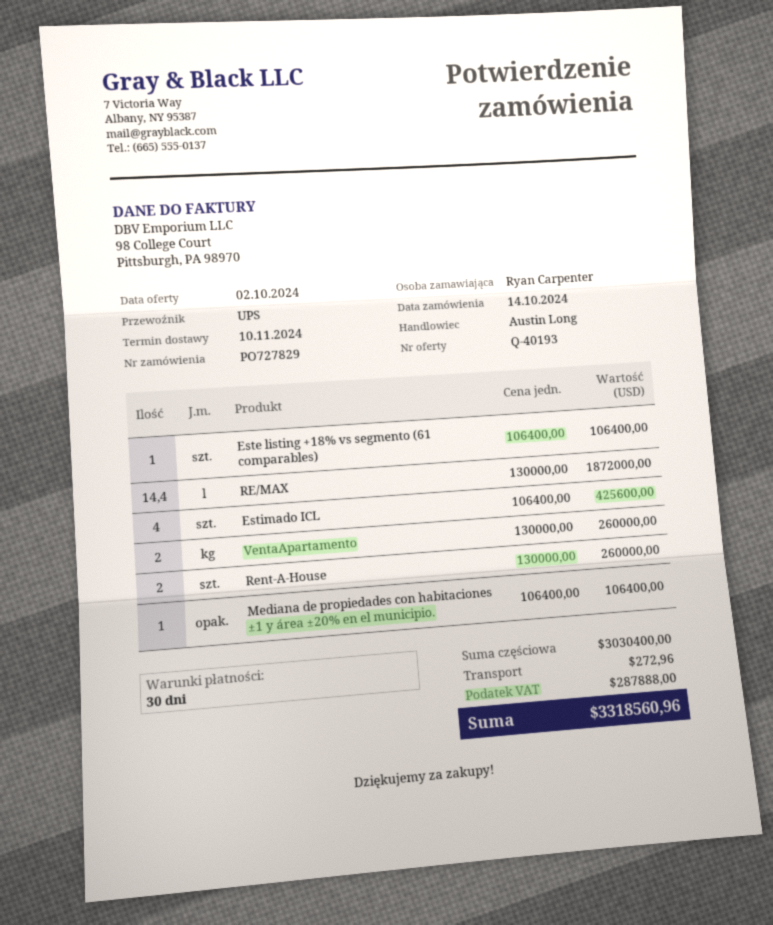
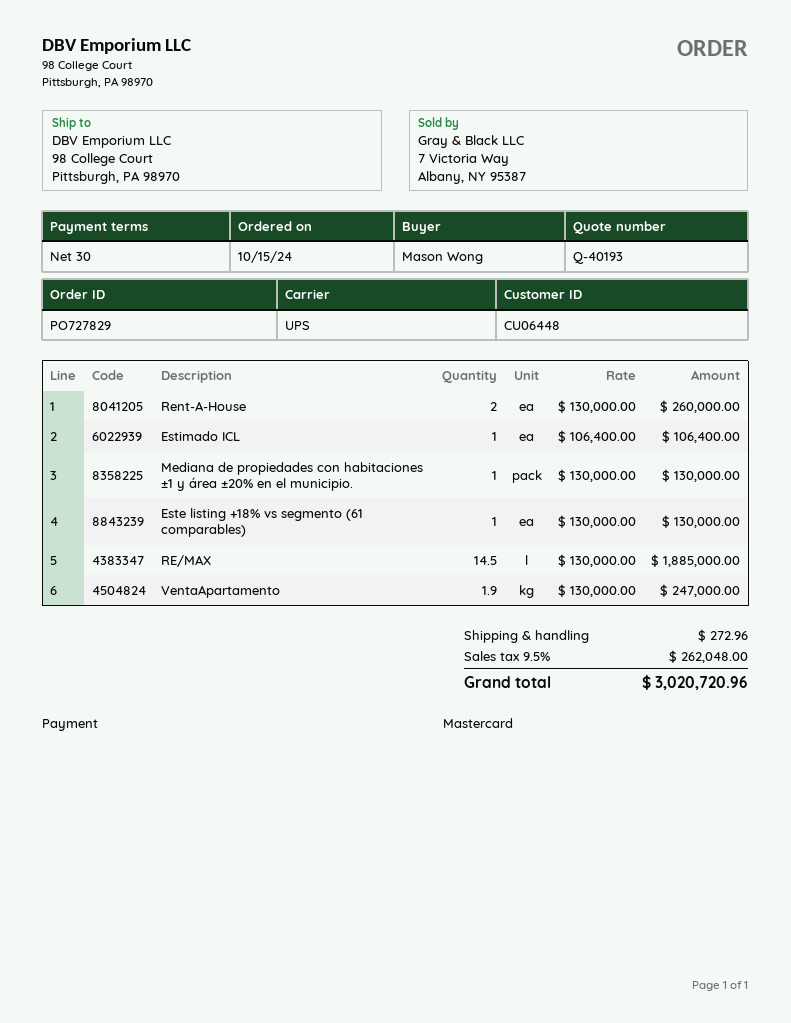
order date: 2024-10-14 -> 2024-10-15
ordered by: Ryan Carpenter -> Mason Wong
Este listing +18% vs segmento (61 comparables): 1 x 106400.00 = 106400.00 -> 1 x 130000.00 = 130000.00
RE/MAX: 14.4 x 130000.00 = 1872000.00 -> 14.5 x 130000.00 = 1885000.00
Estimado ICL: 4 x 106400.00 = 425600.00 -> 1 x 106400.00 = 106400.00
VentaApartamento: 2 x 130000.00 = 260000.00 -> 1.9 x 130000.00 = 247000.00
Mediana de propiedades con habitaciones ±1 y área ±20% en el municipio.: 1 x 106400.00 = 106400.00 -> 1 x 130000.00 = 130000.00
tax: 287888.00 -> 262048.00
total: 3318560.96 -> 3020720.96

